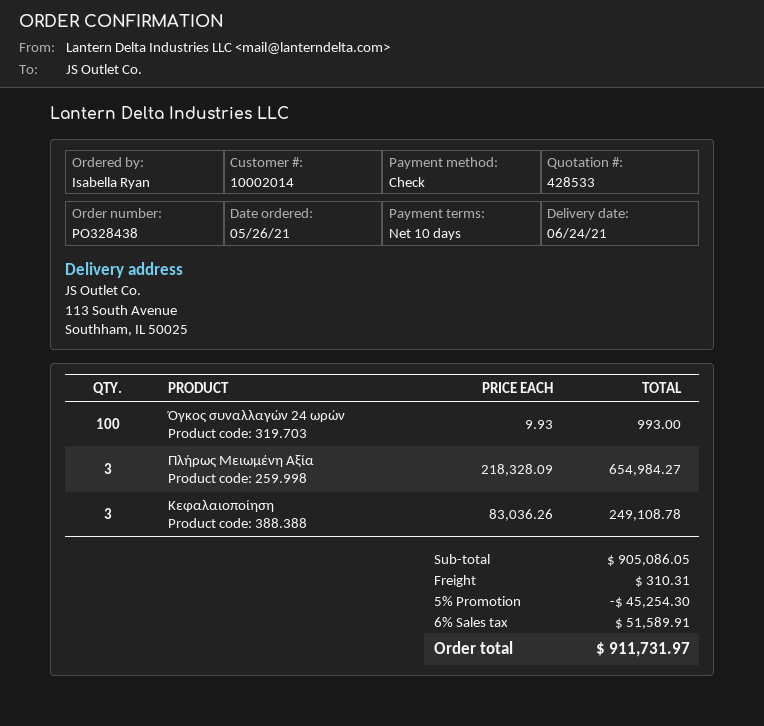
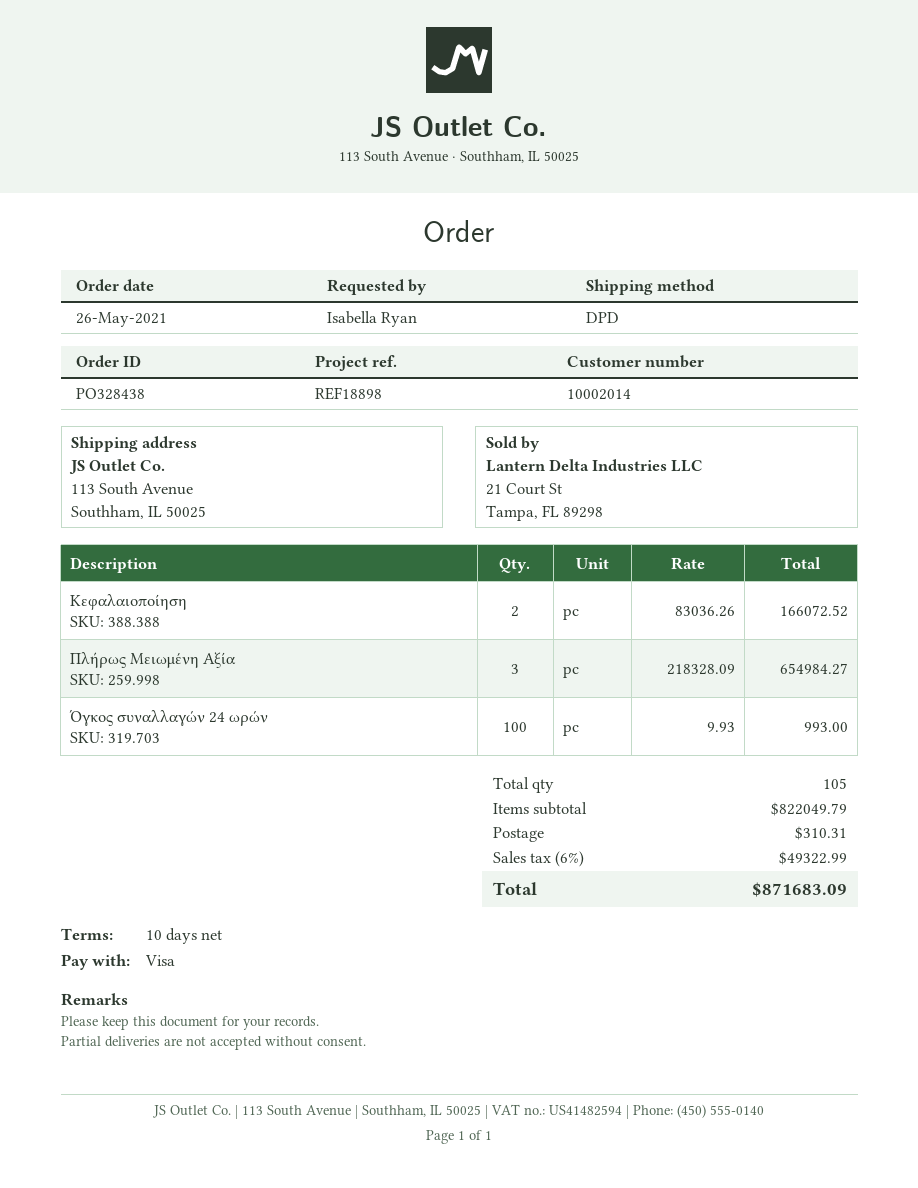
payment method: cheque -> Visa
Κεφαλαιοποίηση: 3 x 83036.26 = 249108.78 -> 2 x 83036.26 = 166072.52
subtotal: 905086.05 -> 822049.79
discount: 5% = 45254.30 -> none
tax: 6% = 51589.91 -> 6% = 49322.99
total: 911731.97 -> 871683.09

